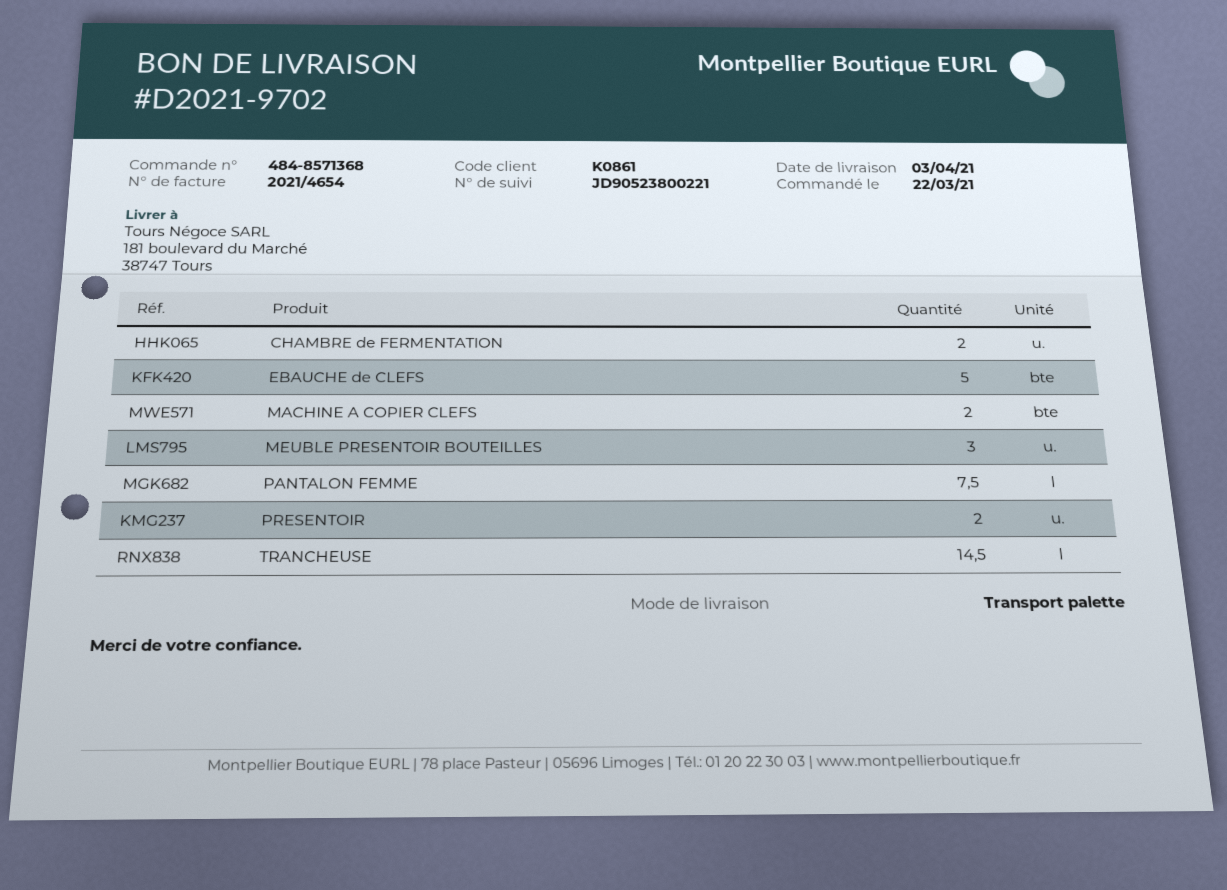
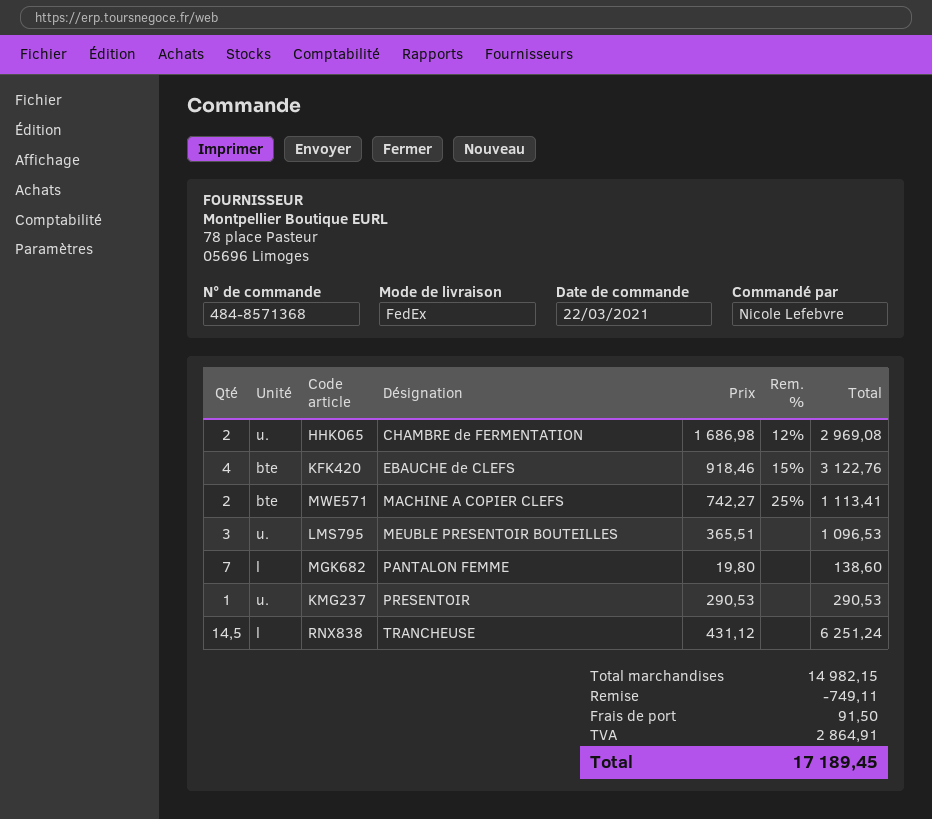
shipping method: pallet freight -> FedEx
EBAUCHE de CLEFS: 5 -> 4
PANTALON FEMME: 7.5 -> 7
PRESENTOIR: 2 -> 1

